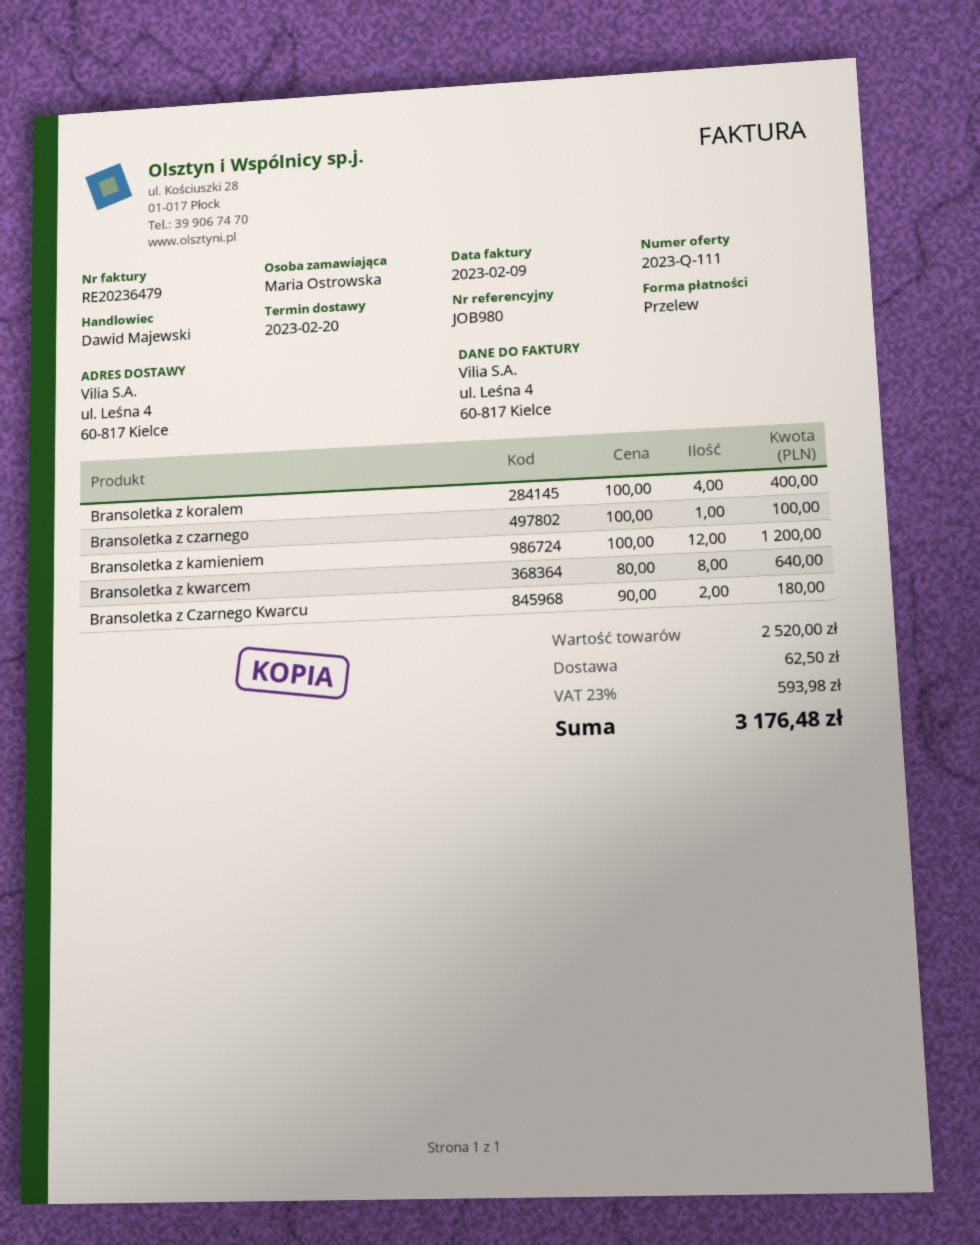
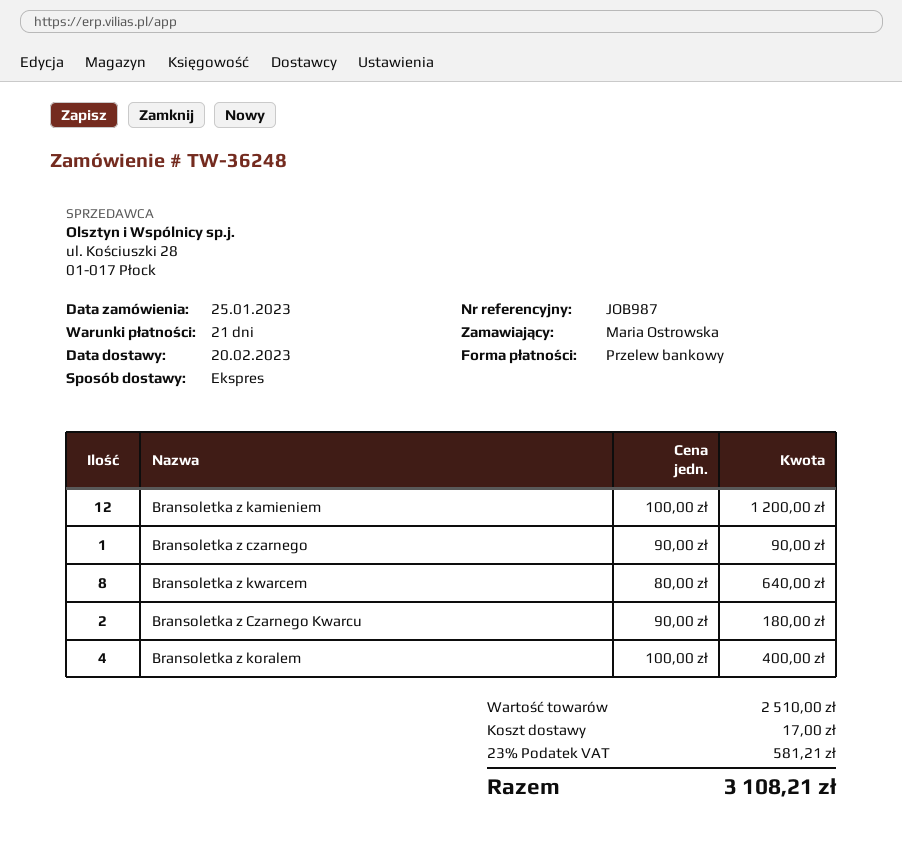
reference: JOB980 -> JOB987
Bransoletka z czarnego: 1 x 100.00 = 100.00 -> 1 x 90.00 = 90.00
subtotal: 2520.00 -> 2510.00
shipping: 62.50 -> 17.00
tax: 23% = 593.98 -> 23% = 581.21
total: 3176.48 -> 3108.21

